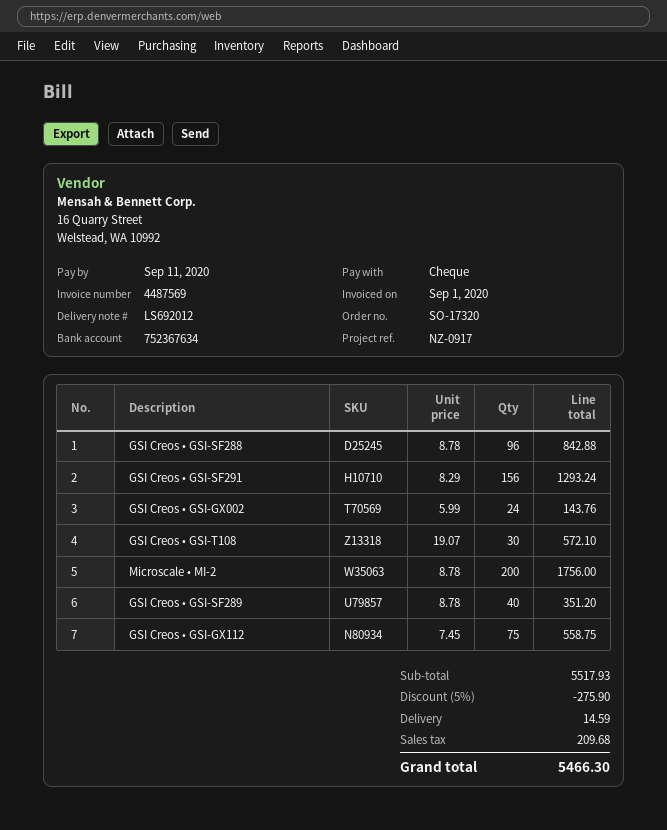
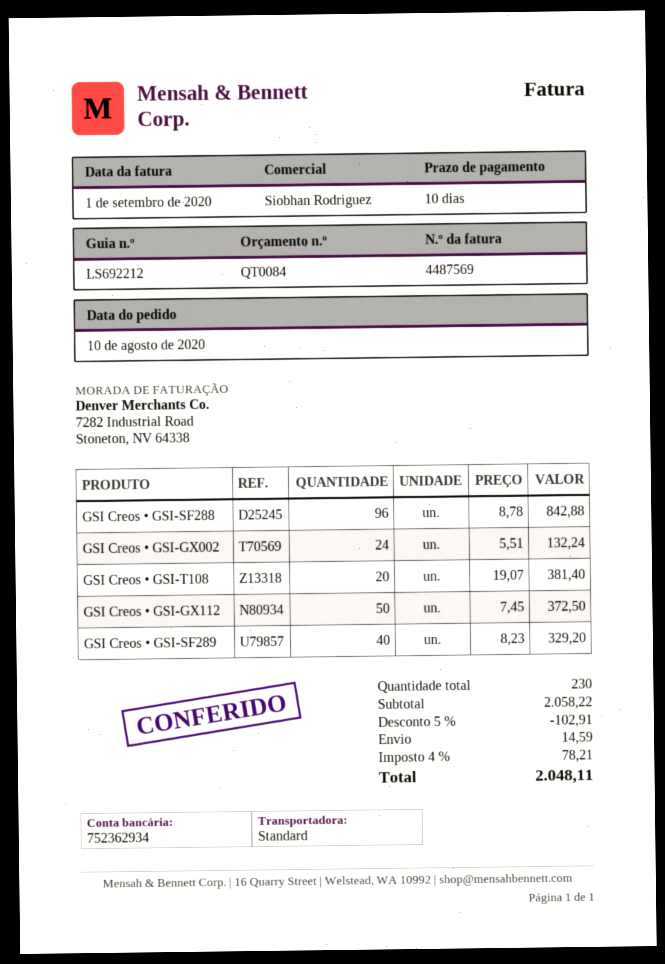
delivery note number: LS692012 -> LS692212
bank account: 752367634 -> 752362934
GSI Creos • GSI-SF291: 156 x 8.29 = 1293.24 -> none
GSI Creos • GSI-GX002: 24 x 5.99 = 143.76 -> 24 x 5.51 = 132.24
GSI Creos • GSI-T108: 30 x 19.07 = 572.10 -> 20 x 19.07 = 381.40
Microscale • MI-2: 200 x 8.78 = 1756.00 -> none
GSI Creos • GSI-SF289: 40 x 8.78 = 351.20 -> 40 x 8.23 = 329.20
GSI Creos • GSI-GX112: 75 x 7.45 = 558.75 -> 50 x 7.45 = 372.50
subtotal: 5517.93 -> 2058.22
discount: 5% = 275.90 -> 5% = 102.91
tax: 209.68 -> 78.21
total: 5466.30 -> 2048.11

